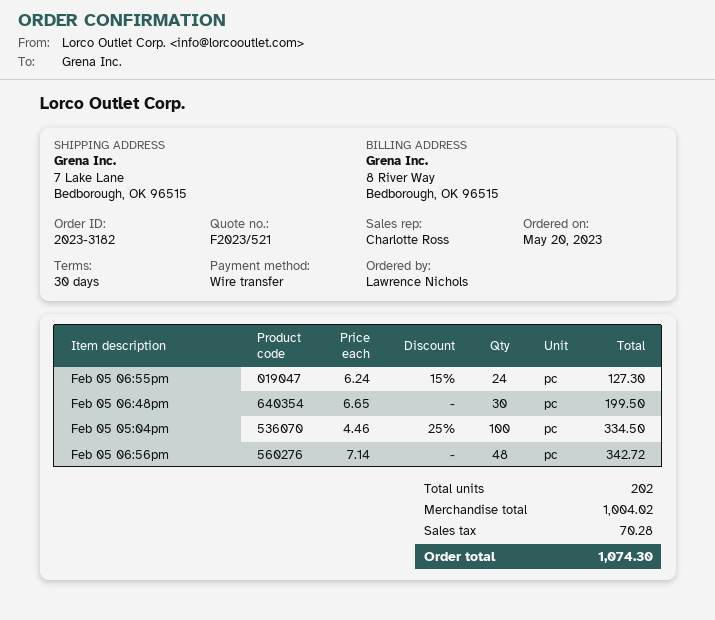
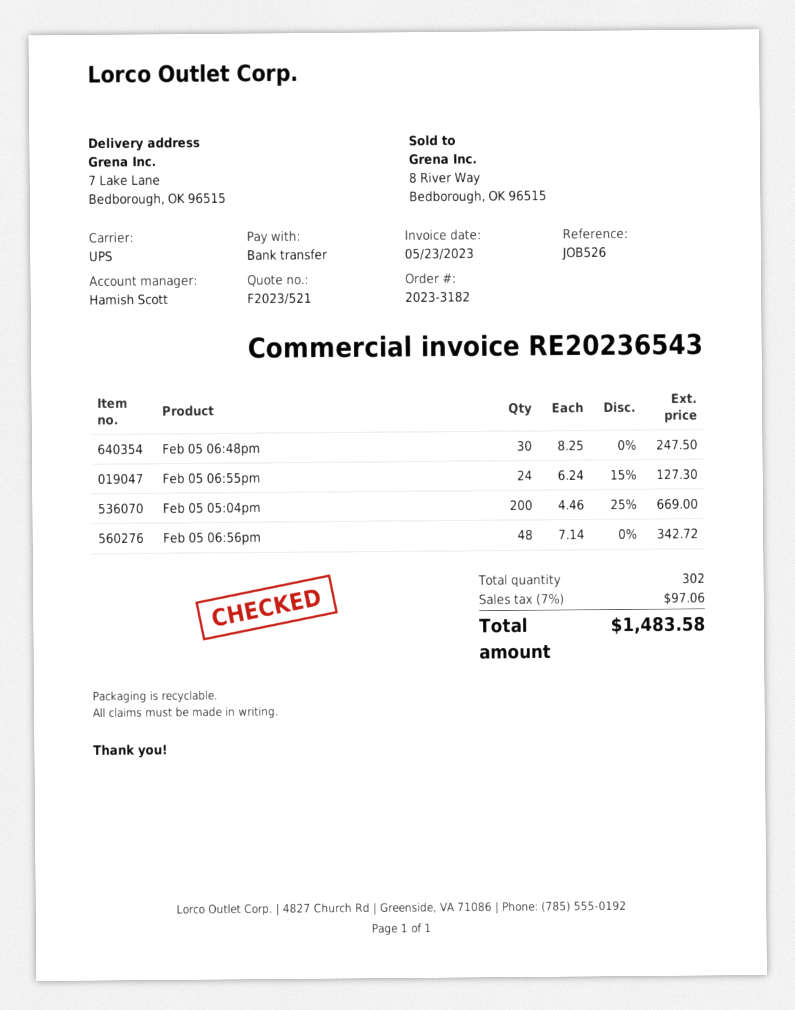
sales rep: Charlotte Ross -> Hamish Scott
Feb 05 06:48pm: 30 x 6.65 = 199.50 -> 30 x 8.25 = 247.50
Feb 05 05:04pm: 100 x 4.46 - 25% = 334.50 -> 200 x 4.46 - 25% = 669.00
total quantity: 202 -> 302
tax: 70.28 -> 97.06
total: 1074.30 -> 1483.58

